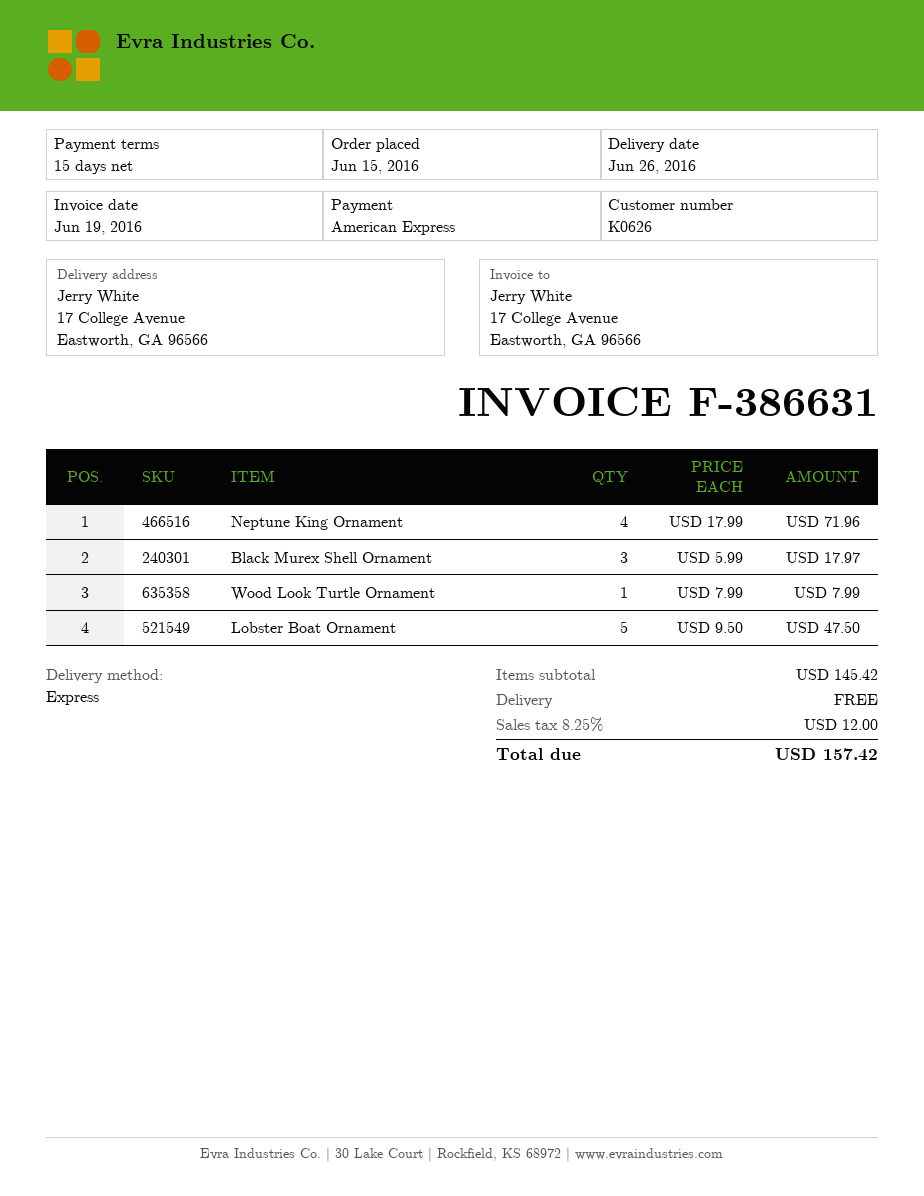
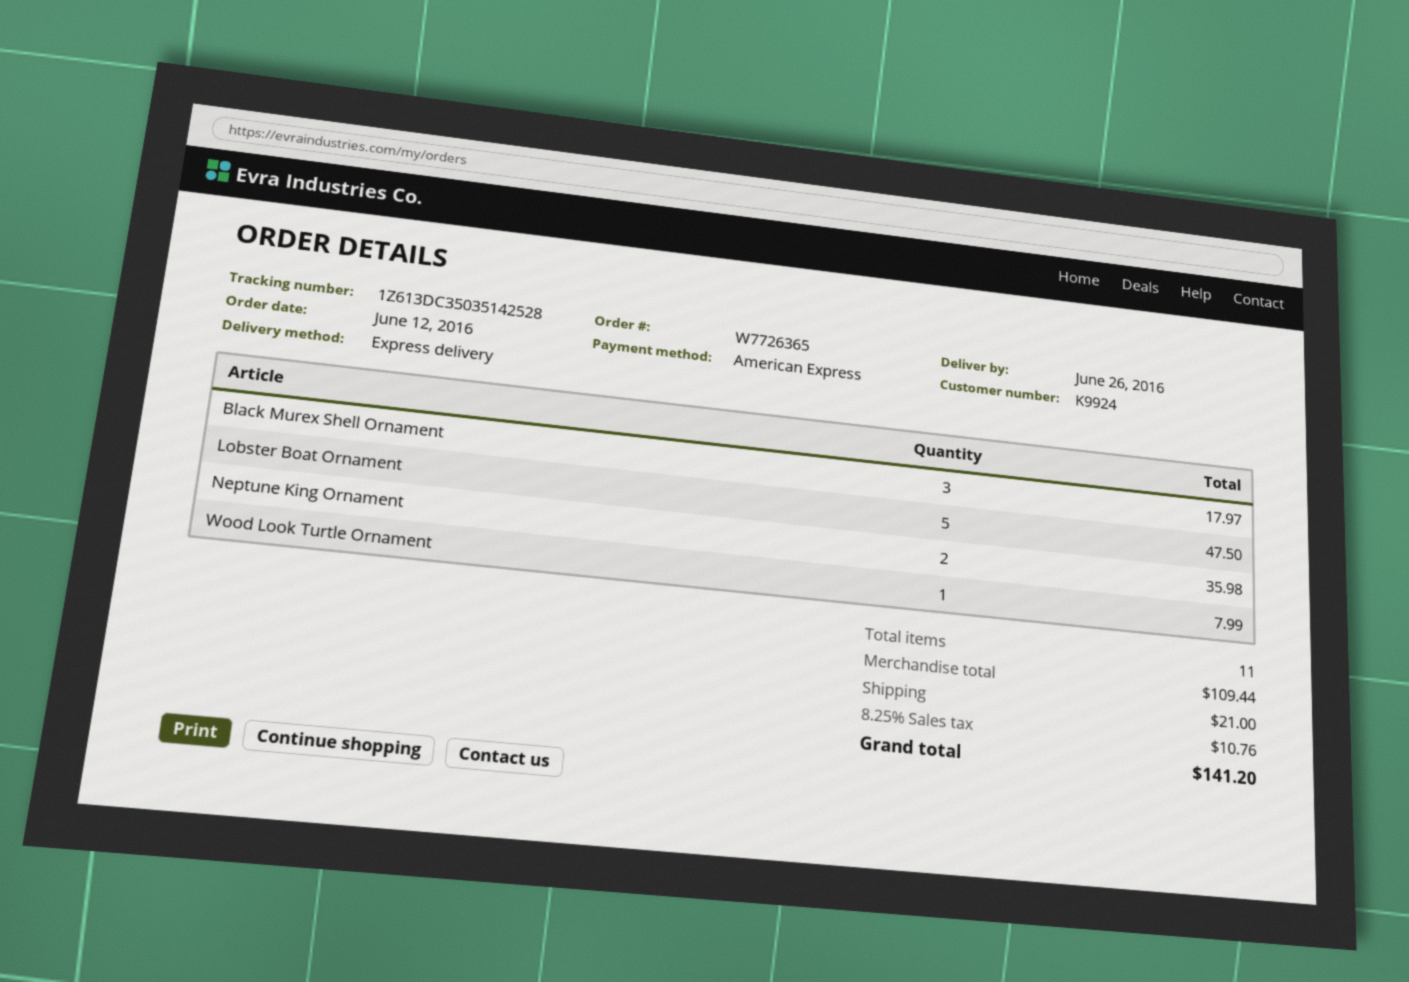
order date: 2016-06-15 -> 2016-06-12
customer number: K0626 -> K9924
Neptune King Ornament: 4 for 71.96 -> 2 for 35.98
subtotal: 145.42 -> 109.44
shipping: 0.00 -> 21.00
tax: 8.25% = 12.00 -> 8.25% = 10.76
total: 157.42 -> 141.20

